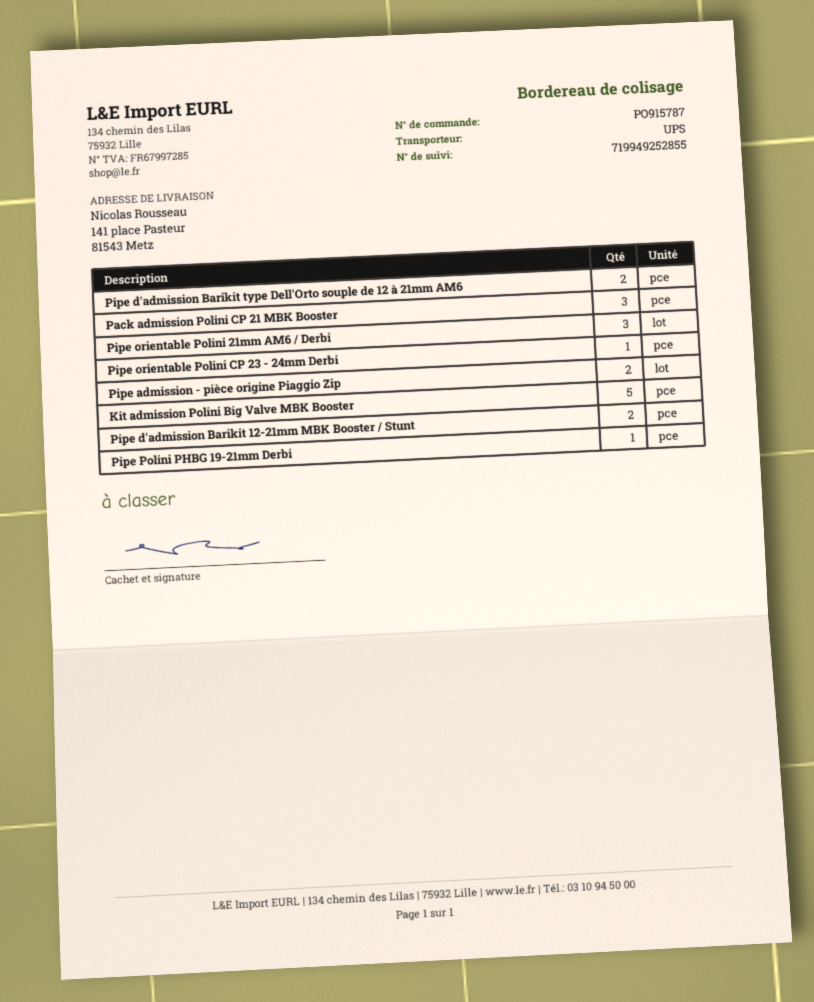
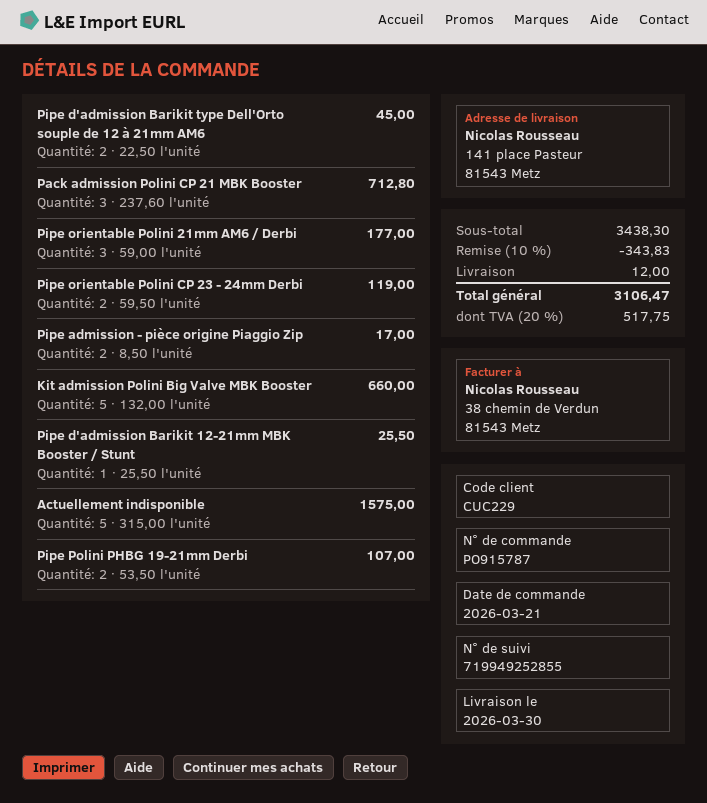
Pipe orientable Polini CP 23 - 24mm Derbi: 1 -> 2
Pipe d'admission Barikit 12-21mm MBK Booster / Stunt: 2 -> 1
Pipe Polini PHBG 19-21mm Derbi: 1 -> 2
Actuellement indisponible: none -> 5

